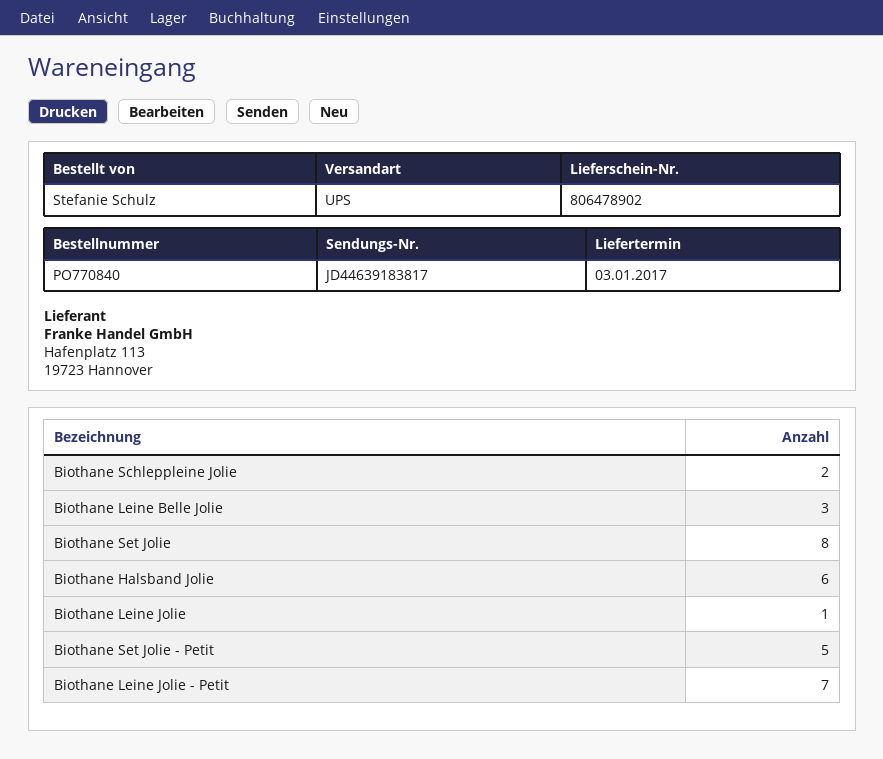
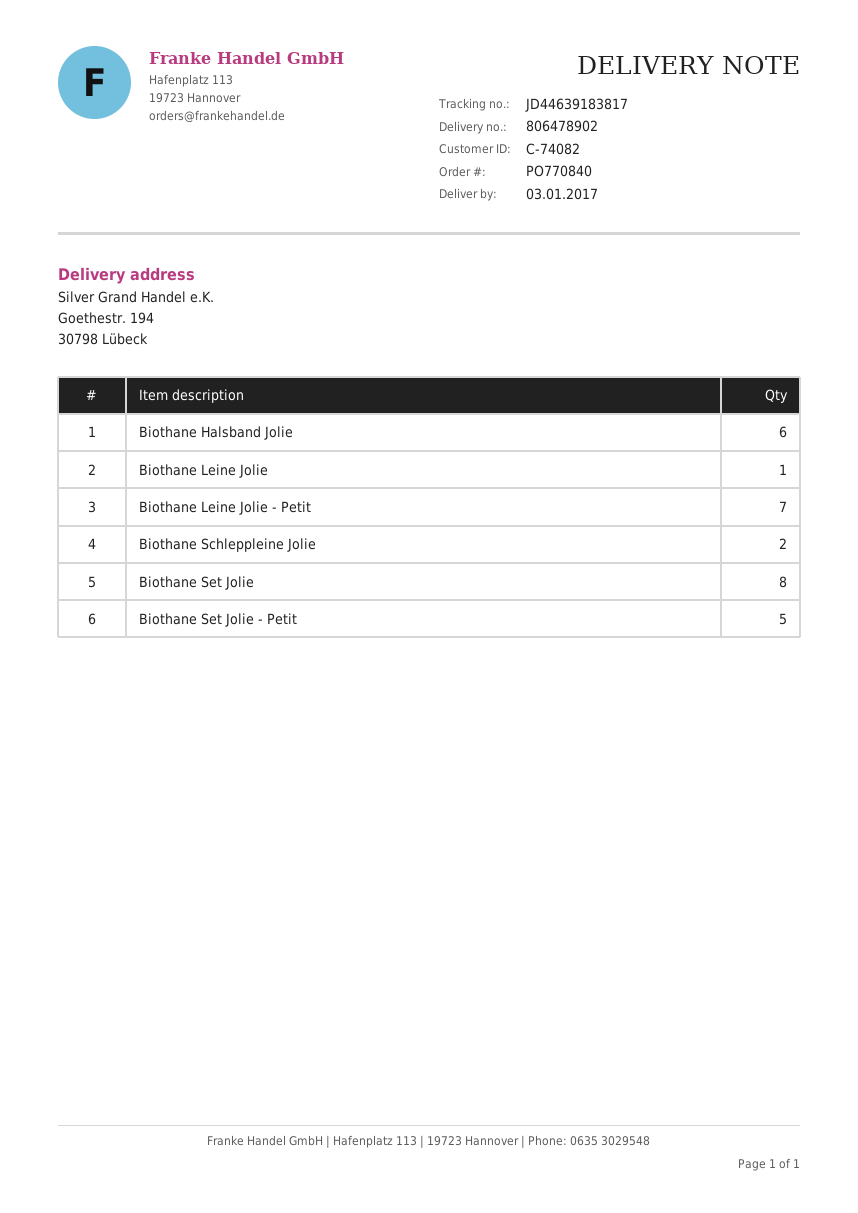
Biothane Leine Belle Jolie: 3 -> none

